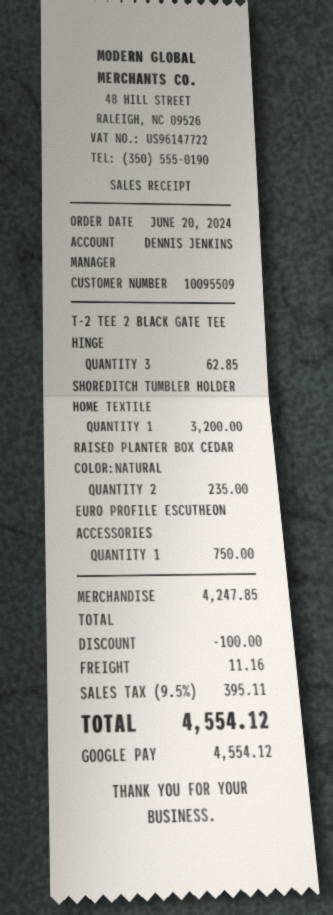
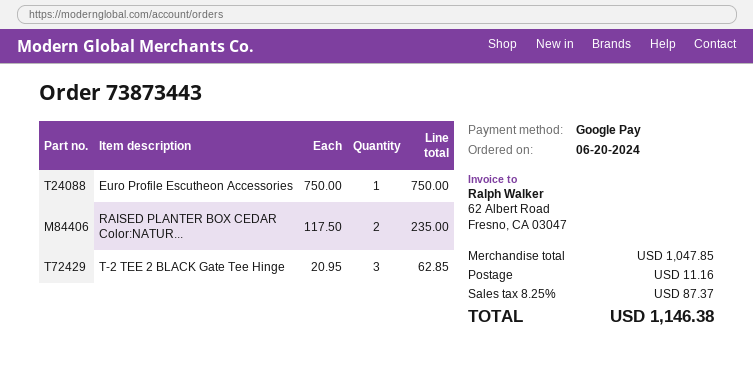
SHOREDITCH TUMBLER HOLDER HOME TEXTILE: 1 for 3200.00 -> none
subtotal: 4247.85 -> 1047.85
discount: 100.00 -> none
tax: 9.5% = 395.11 -> 8.25% = 87.37
total: 4554.12 -> 1146.38

